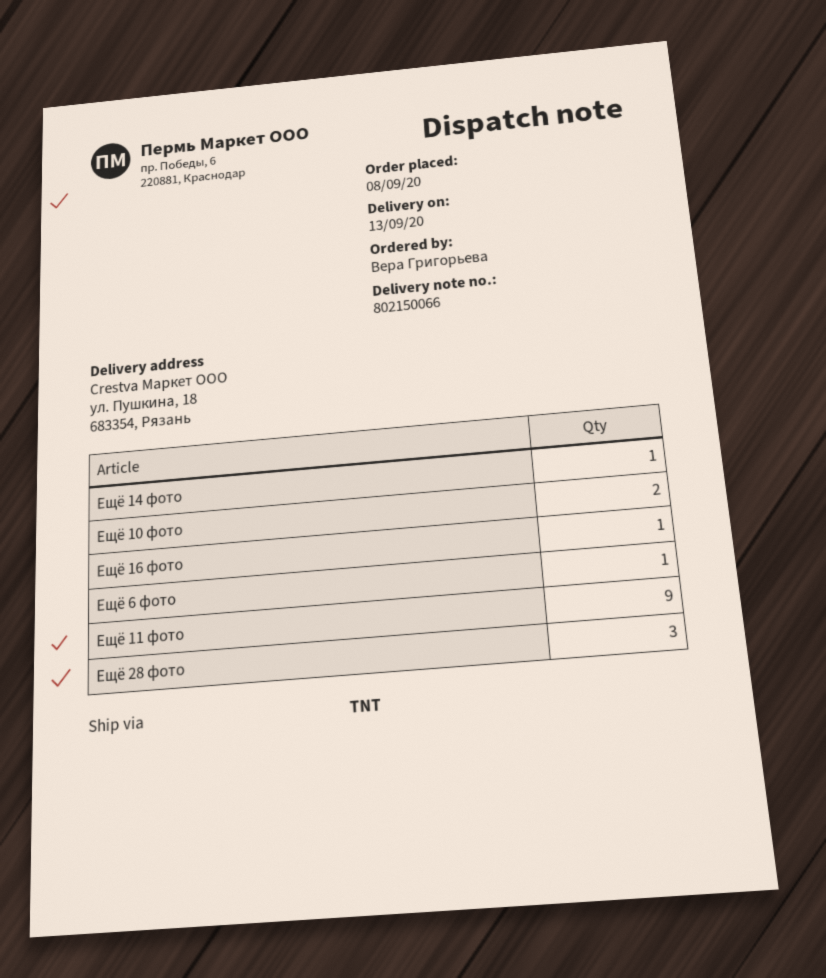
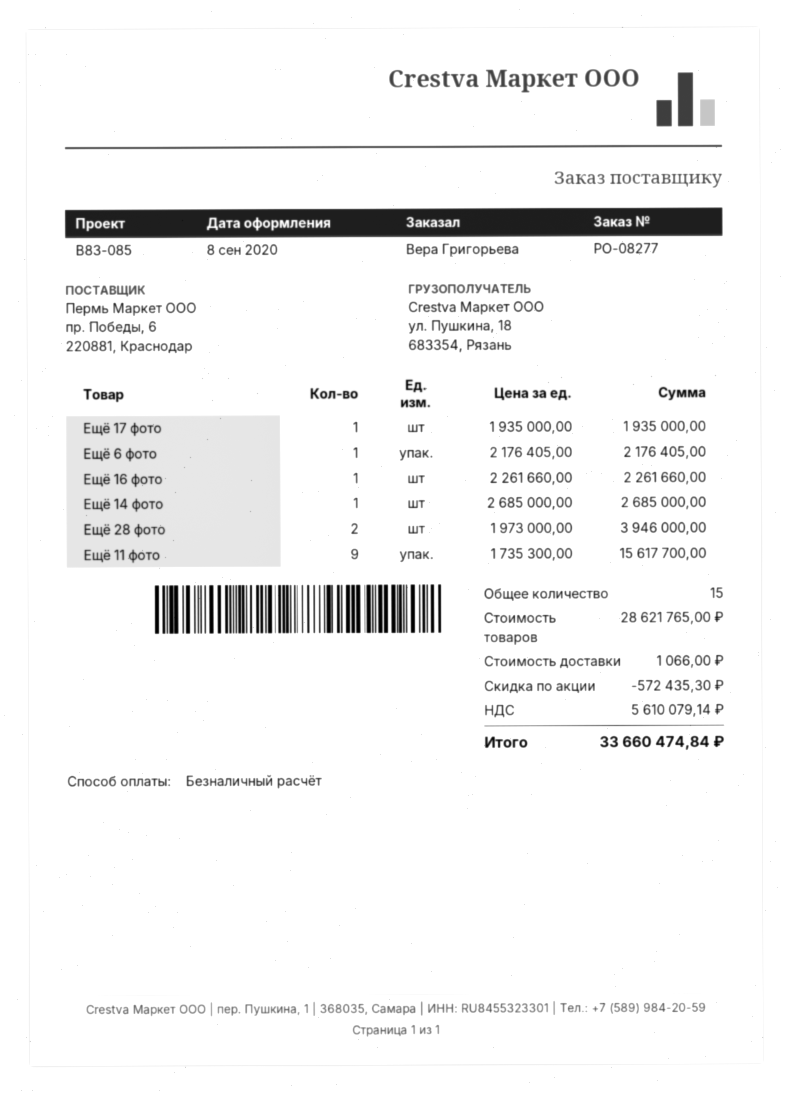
Ещё 10 фото: 2 -> none
Ещё 28 фото: 3 -> 2
Ещё 17 фото: none -> 1

